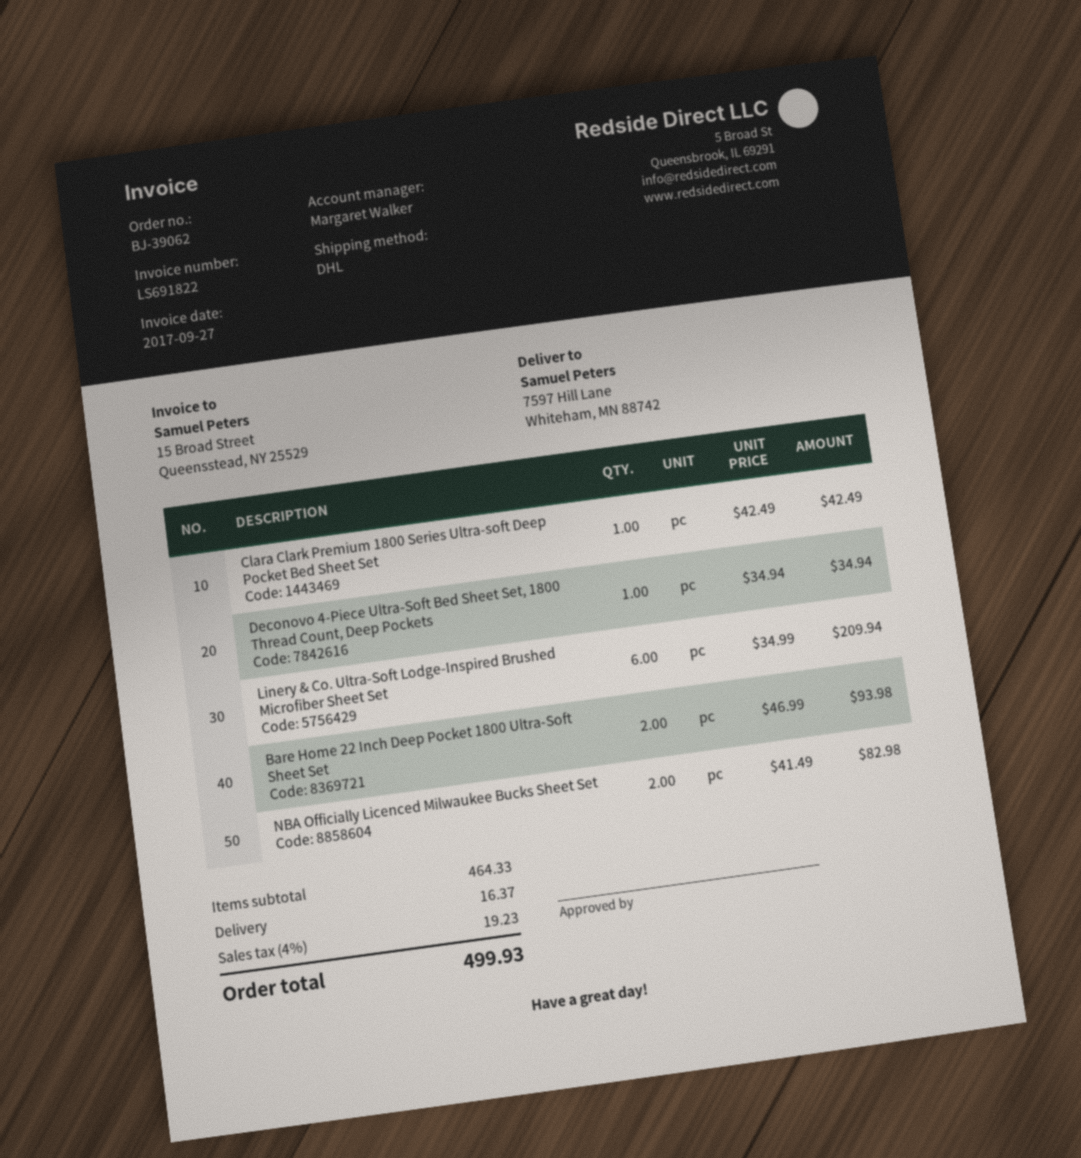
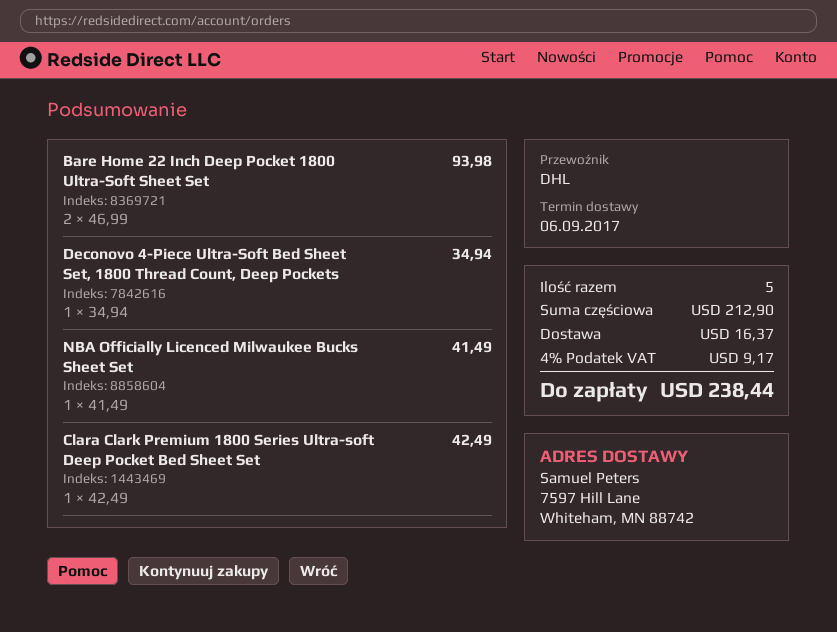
Linery & Co. Ultra-Soft Lodge-Inspired Brushed Microfiber Sheet Set: 6 x 34.99 = 209.94 -> none
NBA Officially Licenced Milwaukee Bucks Sheet Set: 2 x 41.49 = 82.98 -> 1 x 41.49 = 41.49
subtotal: 464.33 -> 212.90
tax: 4% = 19.23 -> 4% = 9.17
total: 499.93 -> 238.44

